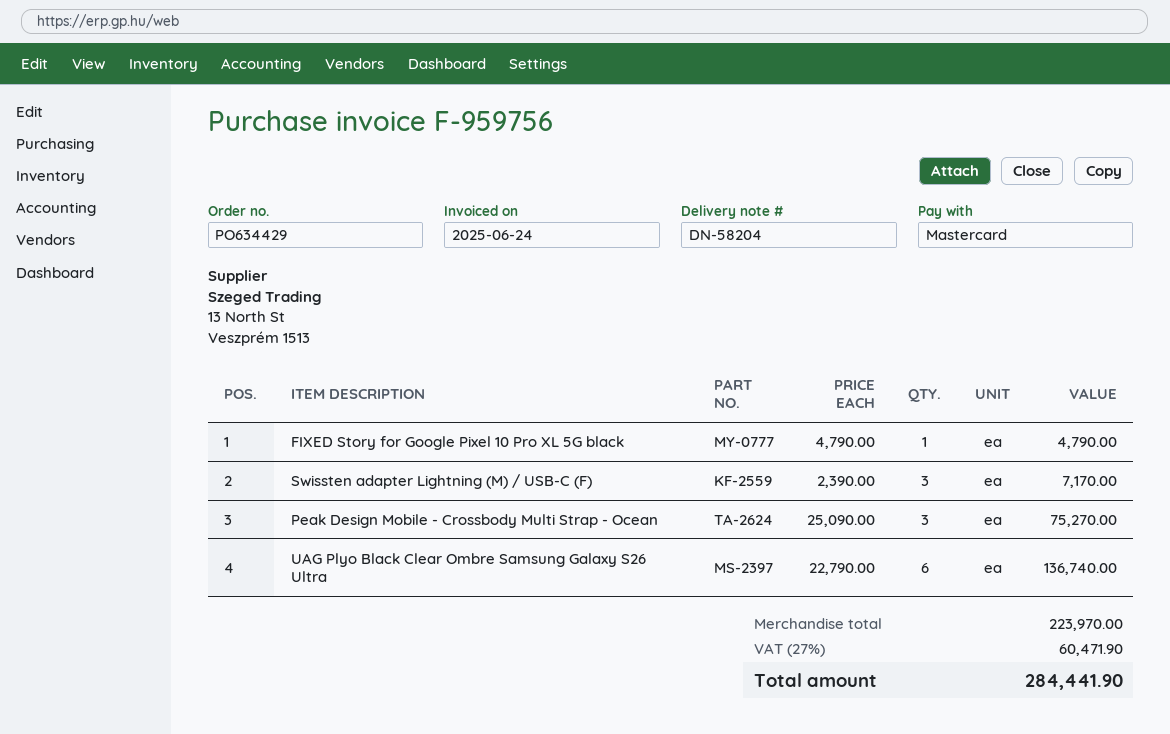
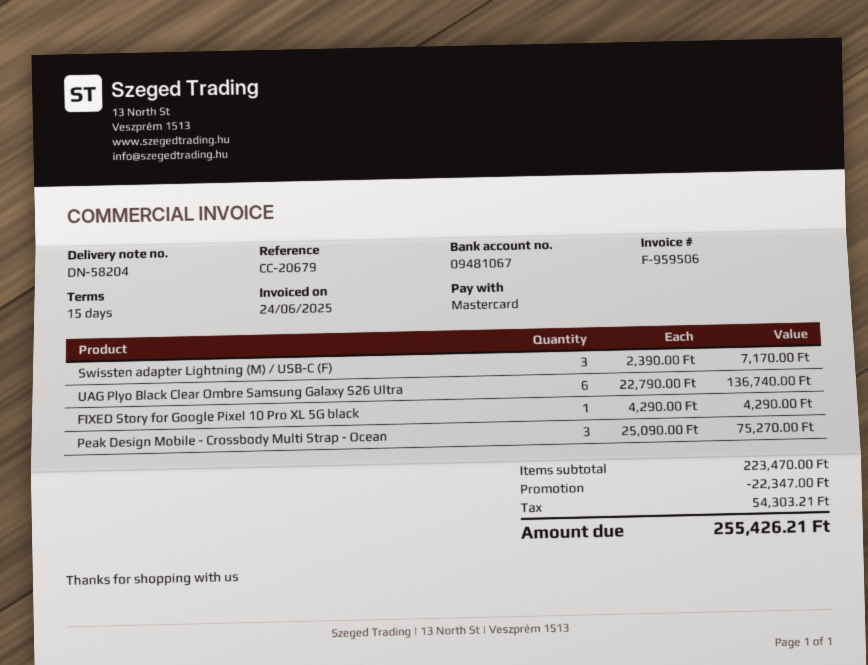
invoice number: F-959756 -> F-959506
FIXED Story for Google Pixel 10 Pro XL 5G black: 1 x 4790.00 = 4790.00 -> 1 x 4290.00 = 4290.00
subtotal: 223970.00 -> 223470.00
discount: none -> 22347.00
tax: 60471.90 -> 54303.21
total: 284441.90 -> 255426.21

